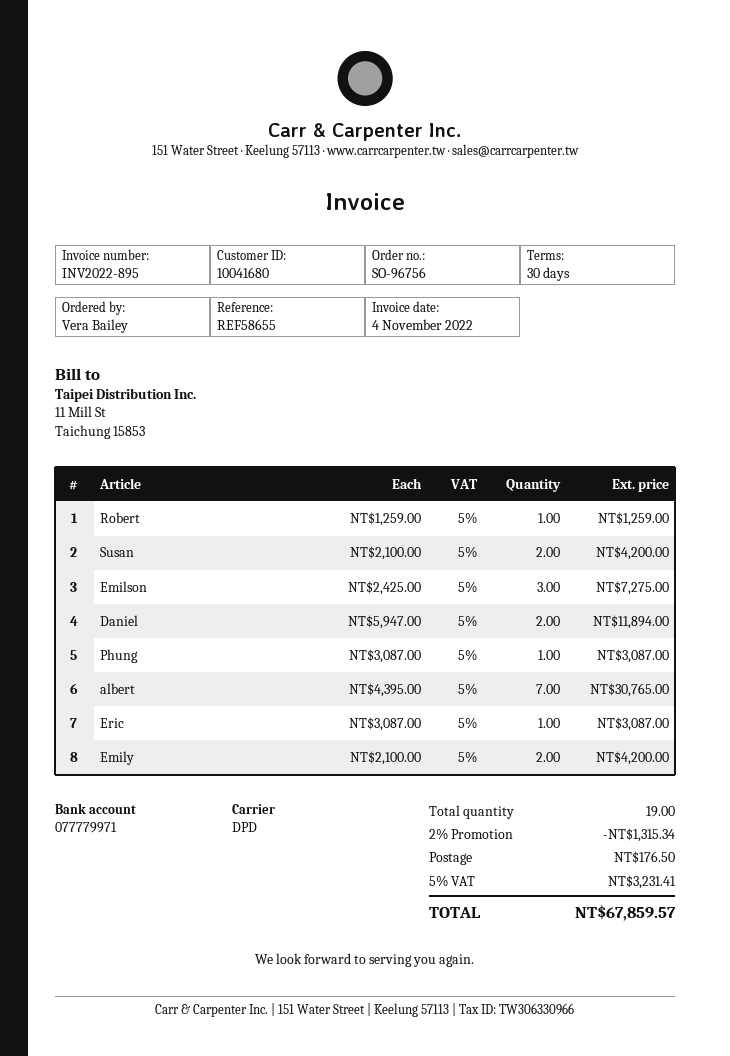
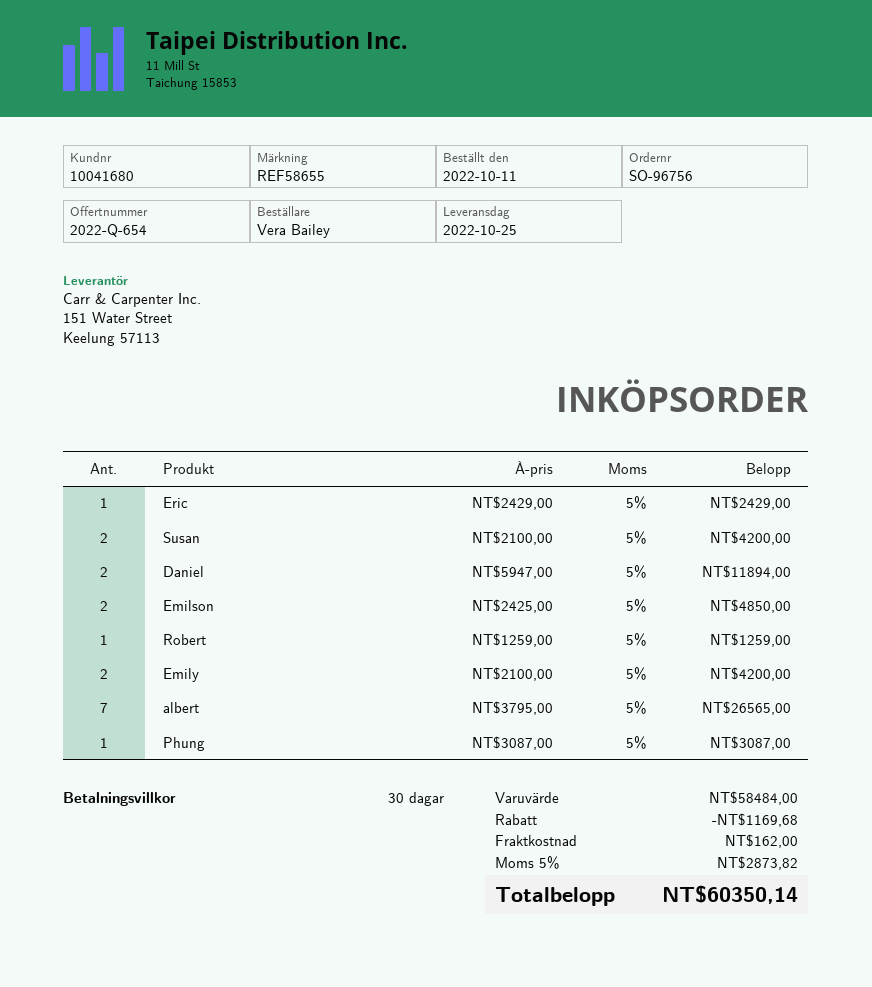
Emilson: 3 x 2425.00 = 7275.00 -> 2 x 2425.00 = 4850.00
albert: 7 x 4395.00 = 30765.00 -> 7 x 3795.00 = 26565.00
Eric: 1 x 3087.00 = 3087.00 -> 1 x 2429.00 = 2429.00
discount: 1315.34 -> 1169.68
shipping: 176.50 -> 162.00
tax: 5% = 3231.41 -> 5% = 2873.82
total: 67859.57 -> 60350.14

